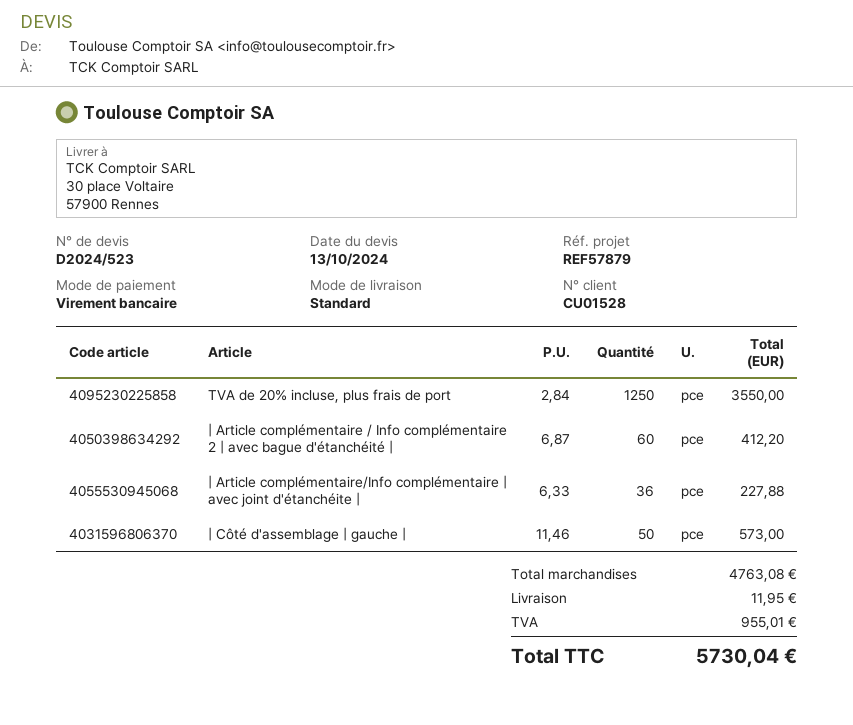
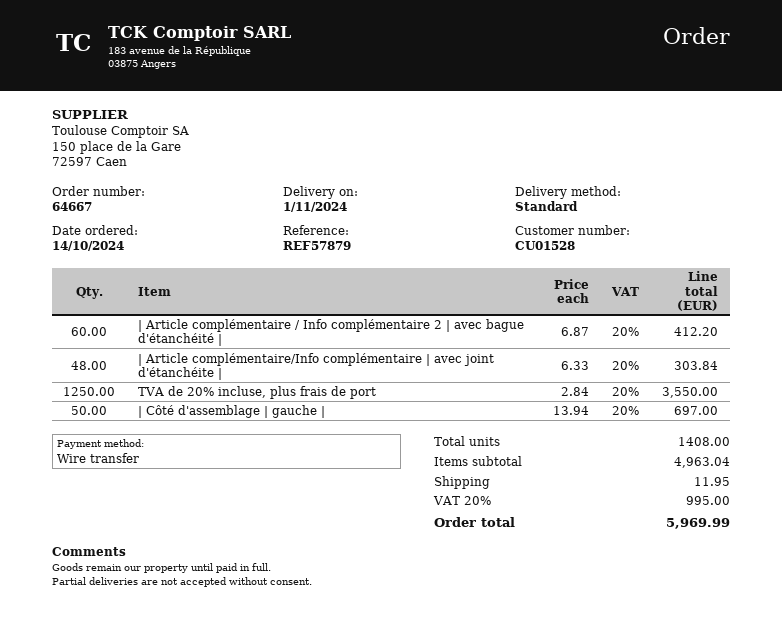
| Article complémentaire/Info complémentaire | avec joint d'étanchéite |: 36 x 6.33 = 227.88 -> 48 x 6.33 = 303.84
| Côté d'assemblage | gauche |: 50 x 11.46 = 573.00 -> 50 x 13.94 = 697.00
subtotal: 4763.08 -> 4963.04
tax: 955.01 -> 995.00
total: 5730.04 -> 5969.99

